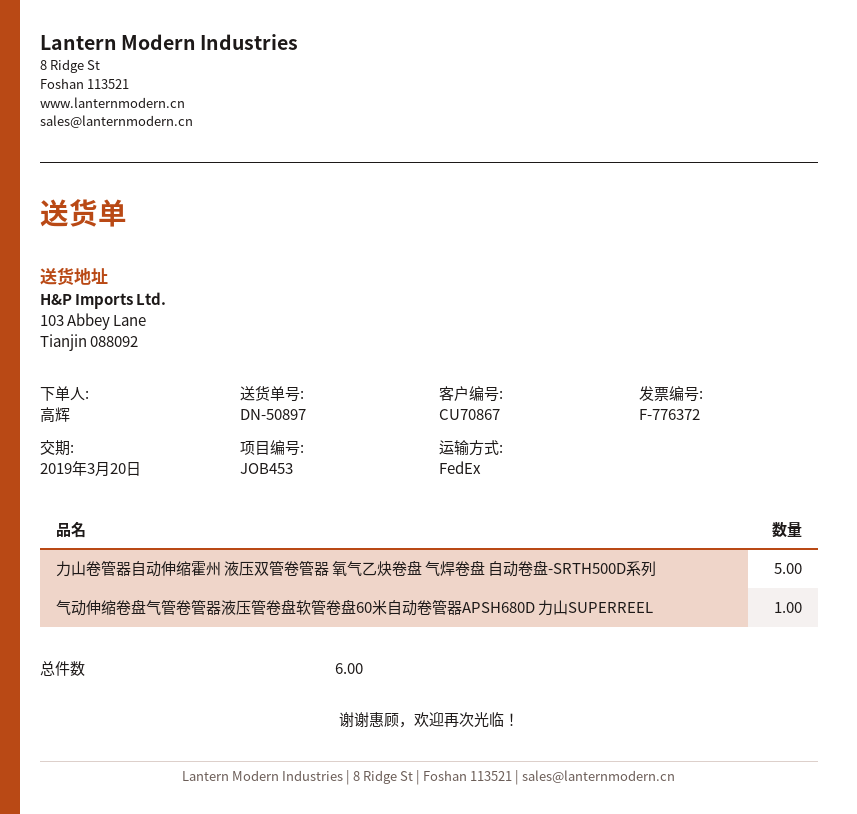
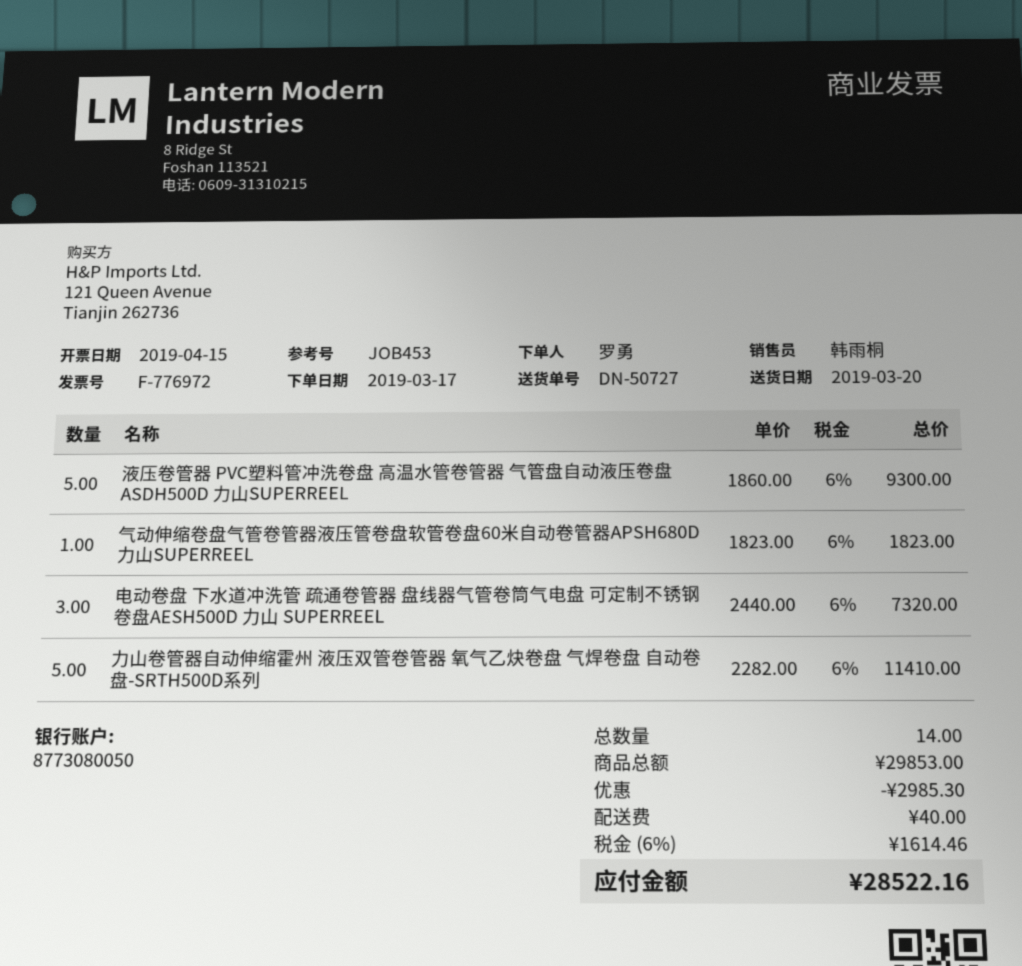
delivery note number: DN-50897 -> DN-50727
invoice number: F-776372 -> F-776972
ordered by: 高辉 -> 罗勇
液压卷管器 PVC塑料管冲洗卷盘 高温水管卷管器 气管盘自动液压卷盘 ASDH500D 力山SUPERREEL: none -> 5
电动卷盘 下水道冲洗管 疏通卷管器 盘线器气管卷筒气电盘 可定制不锈钢卷盘AESH500D 力山 SUPERREEL: none -> 3
total quantity: 6 -> 14

